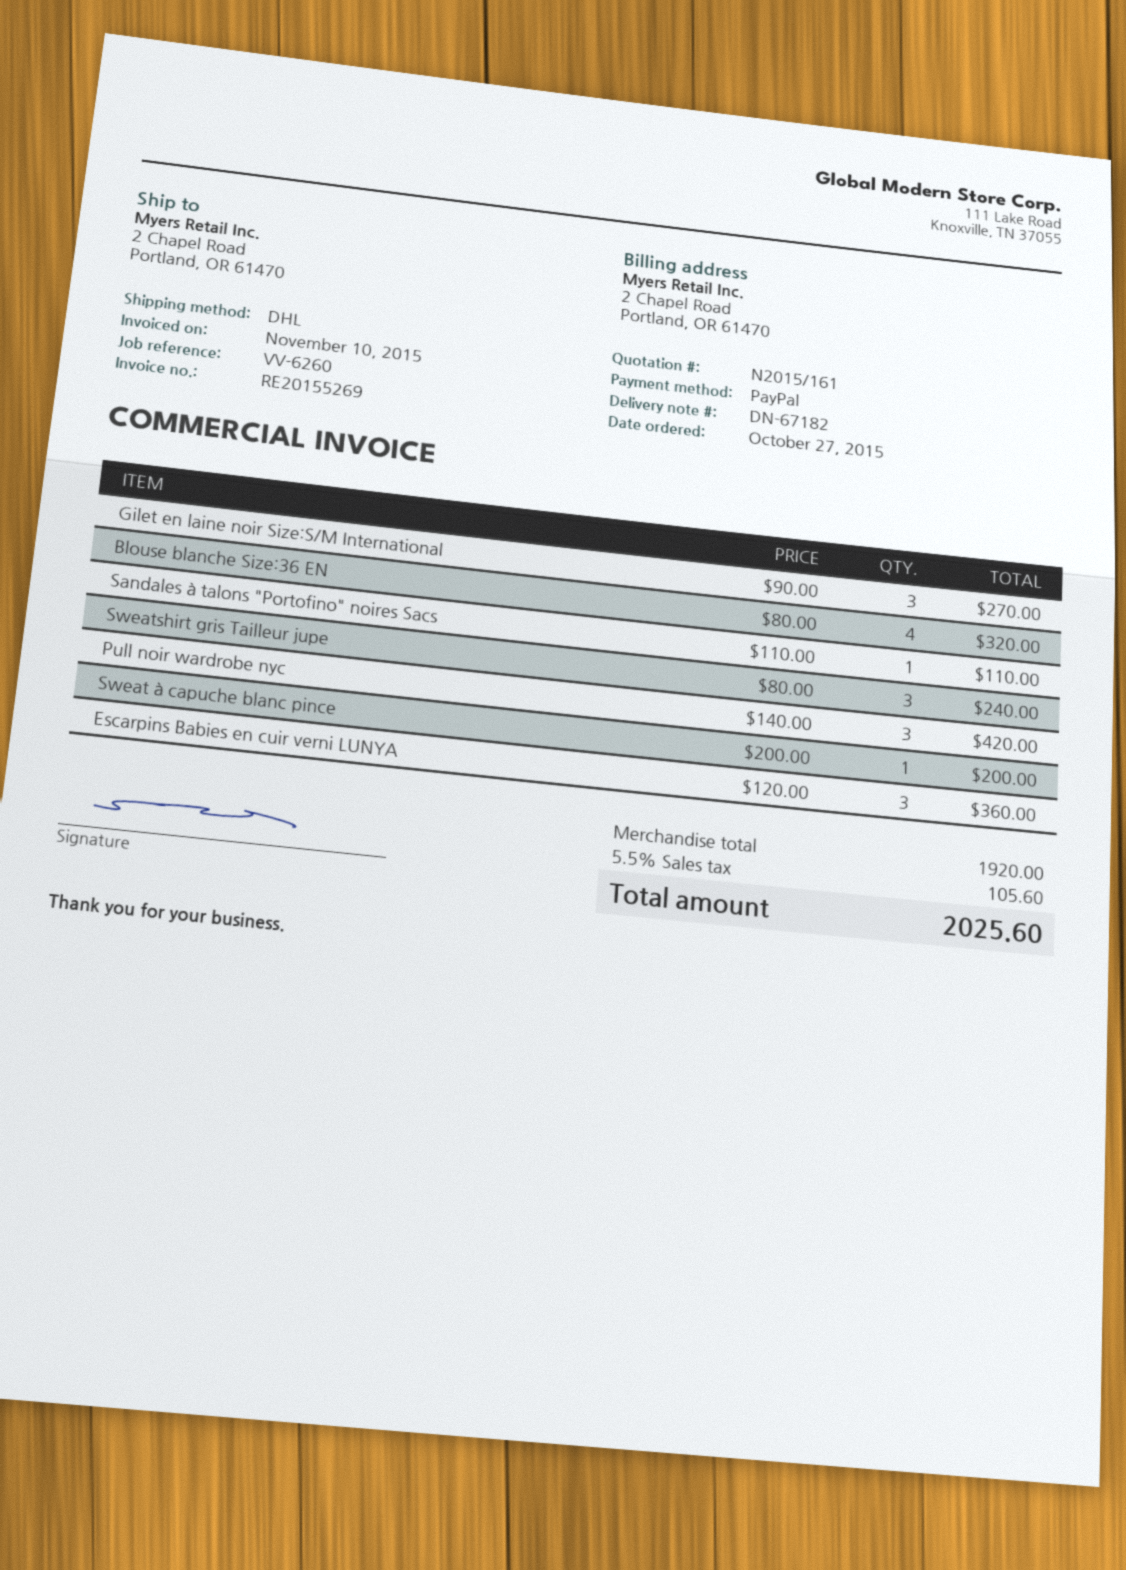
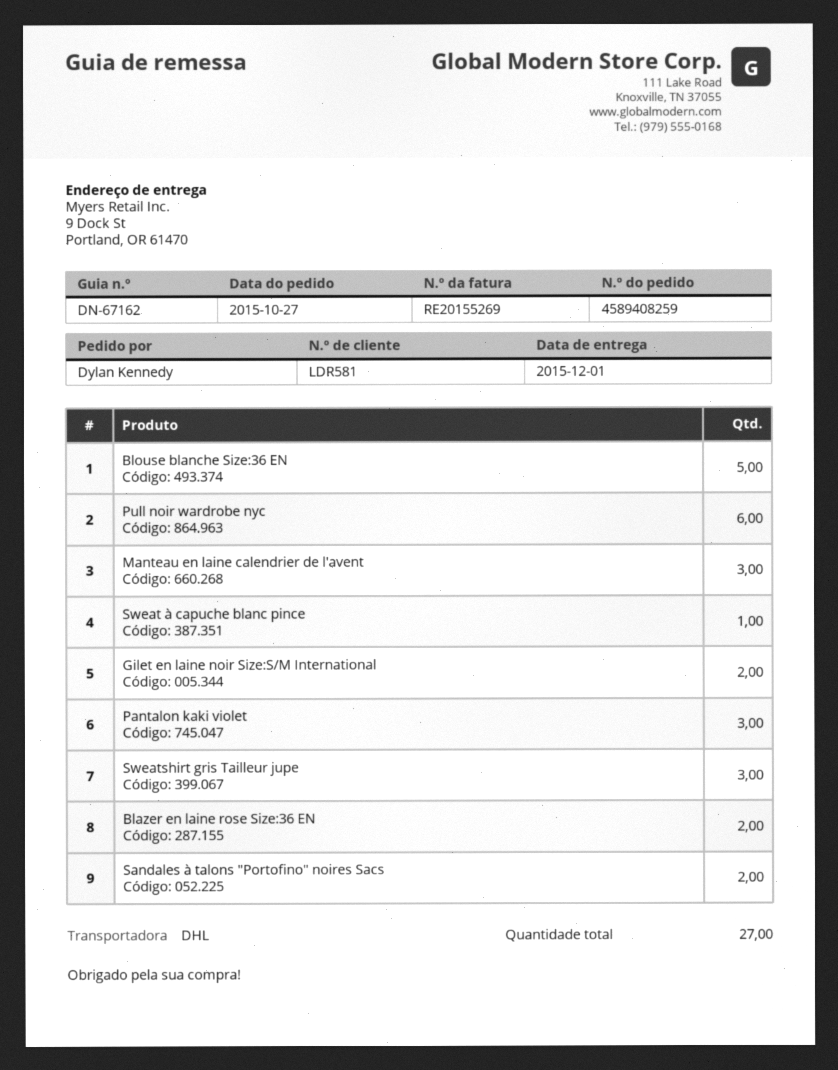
delivery note number: DN-67182 -> DN-67162
ship to: 2 Chapel Road, Portland, OR 61470 -> 9 Dock St, Portland, OR 61470
Gilet en laine noir Size:S/M International: 3 -> 2
Blouse blanche Size:36 EN: 4 -> 5
Sandales à talons "Portofino" noires Sacs: 1 -> 2
Pull noir wardrobe nyc: 3 -> 6
Escarpins Babies en cuir verni LUNYA: 3 -> none
Manteau en laine calendrier de l'avent: none -> 3
Pantalon kaki violet: none -> 3
Blazer en laine rose Size:36 EN: none -> 2

